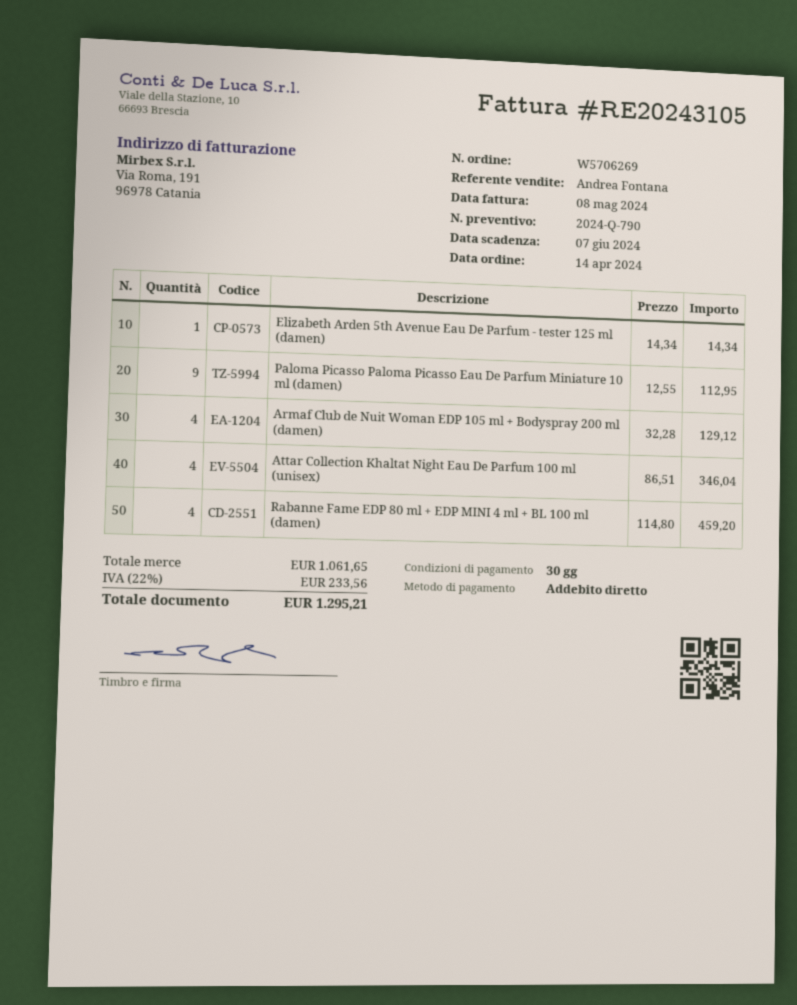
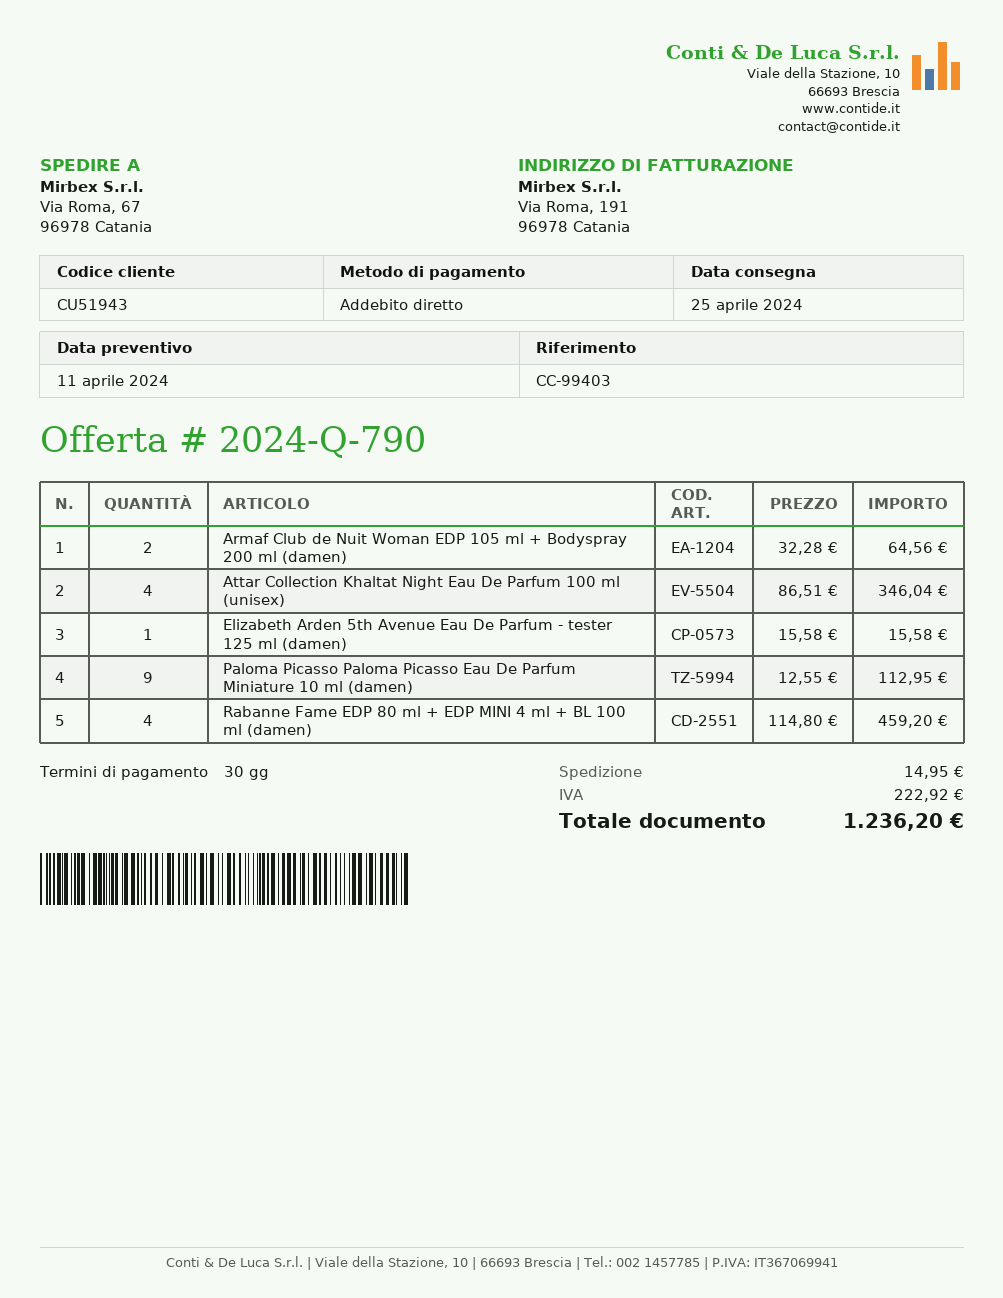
Elizabeth Arden 5th Avenue Eau De Parfum - tester 125 ml (damen): 1 x 14.34 = 14.34 -> 1 x 15.58 = 15.58
Armaf Club de Nuit Woman EDP 105 ml + Bodyspray 200 ml (damen): 4 x 32.28 = 129.12 -> 2 x 32.28 = 64.56
shipping: none -> 14.95
tax: 233.56 -> 222.92
total: 1295.21 -> 1236.20

